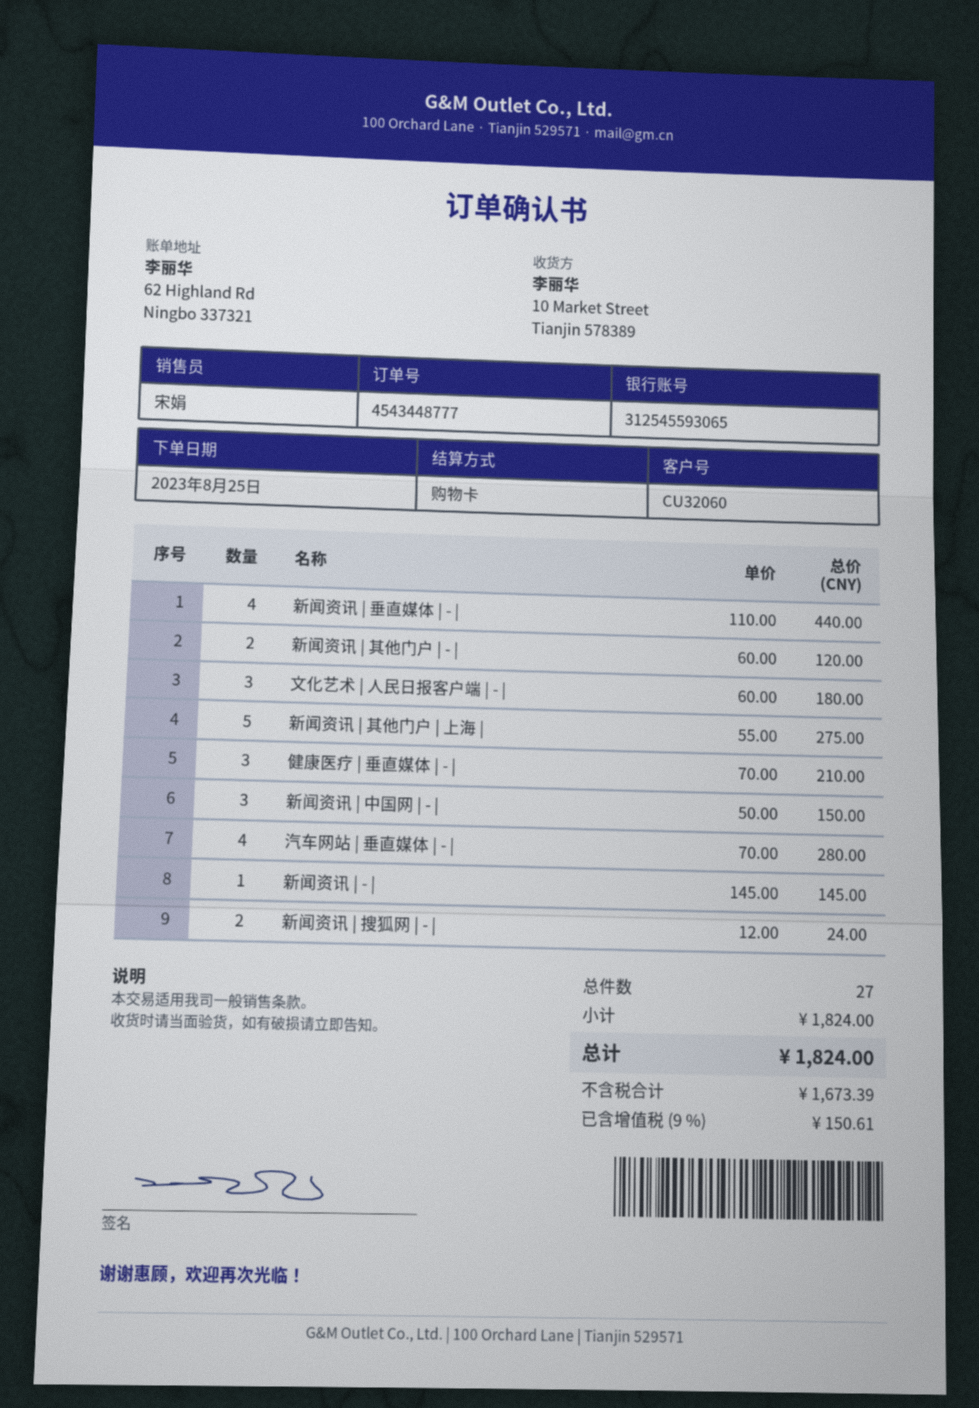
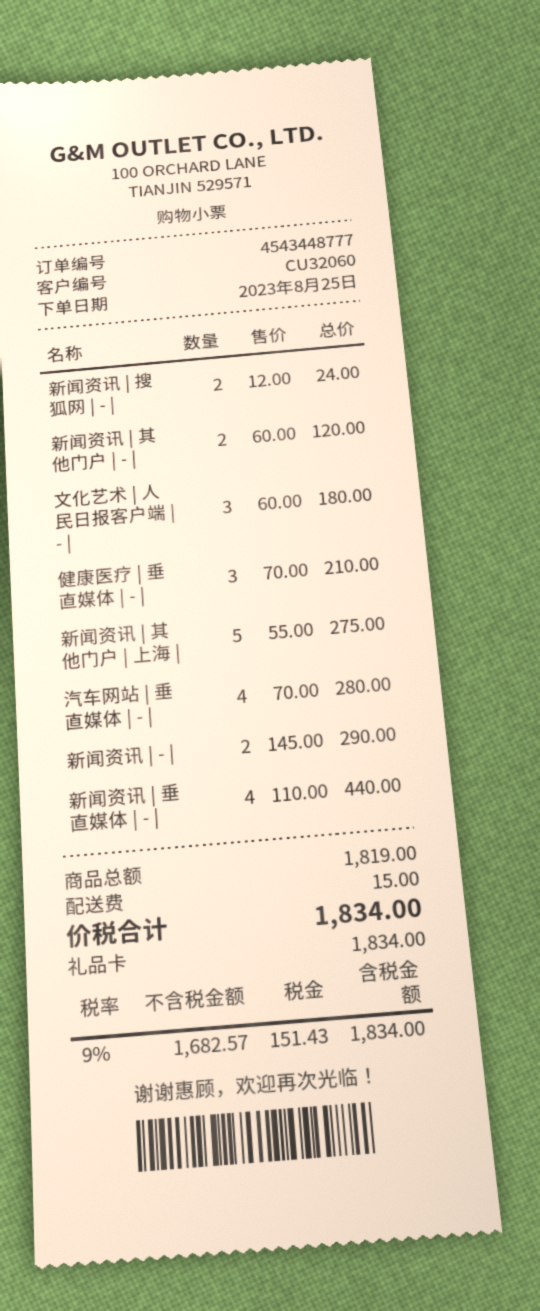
新闻资讯 | 中国网 | - |: 3 x 50.00 = 150.00 -> none
新闻资讯 | - |: 1 x 145.00 = 145.00 -> 2 x 145.00 = 290.00
subtotal: 1824.00 -> 1819.00
shipping: none -> 15.00
net: 1673.39 -> 1682.57
tax: 9% = 150.61 -> 9% = 151.43
total: 1824.00 -> 1834.00

